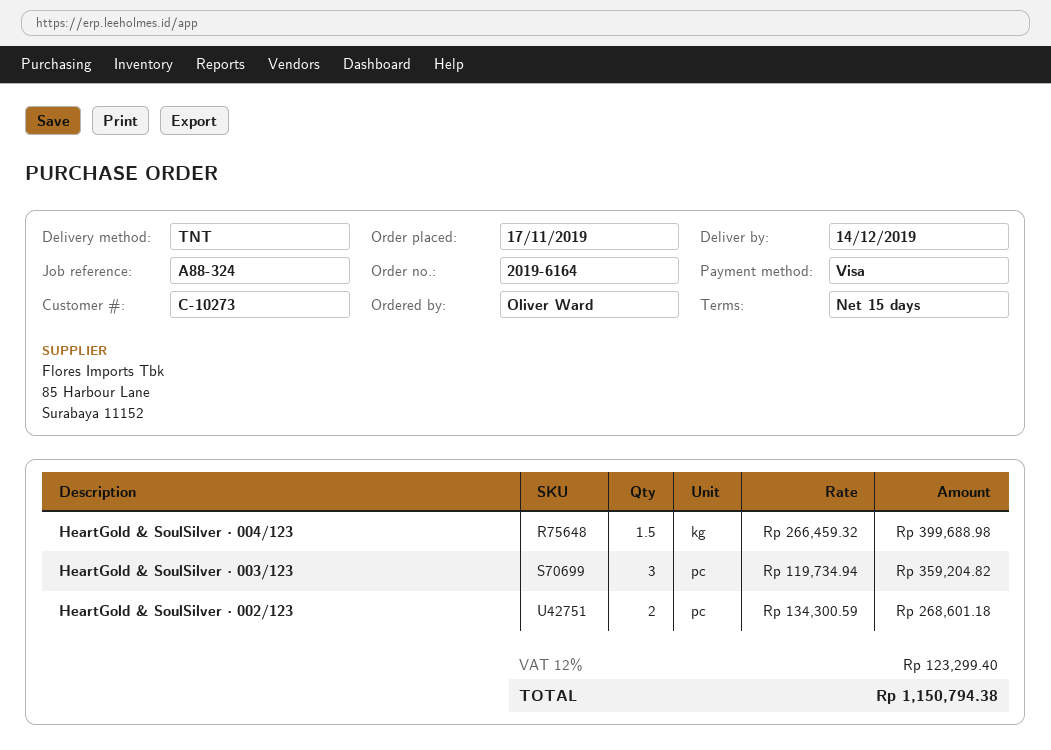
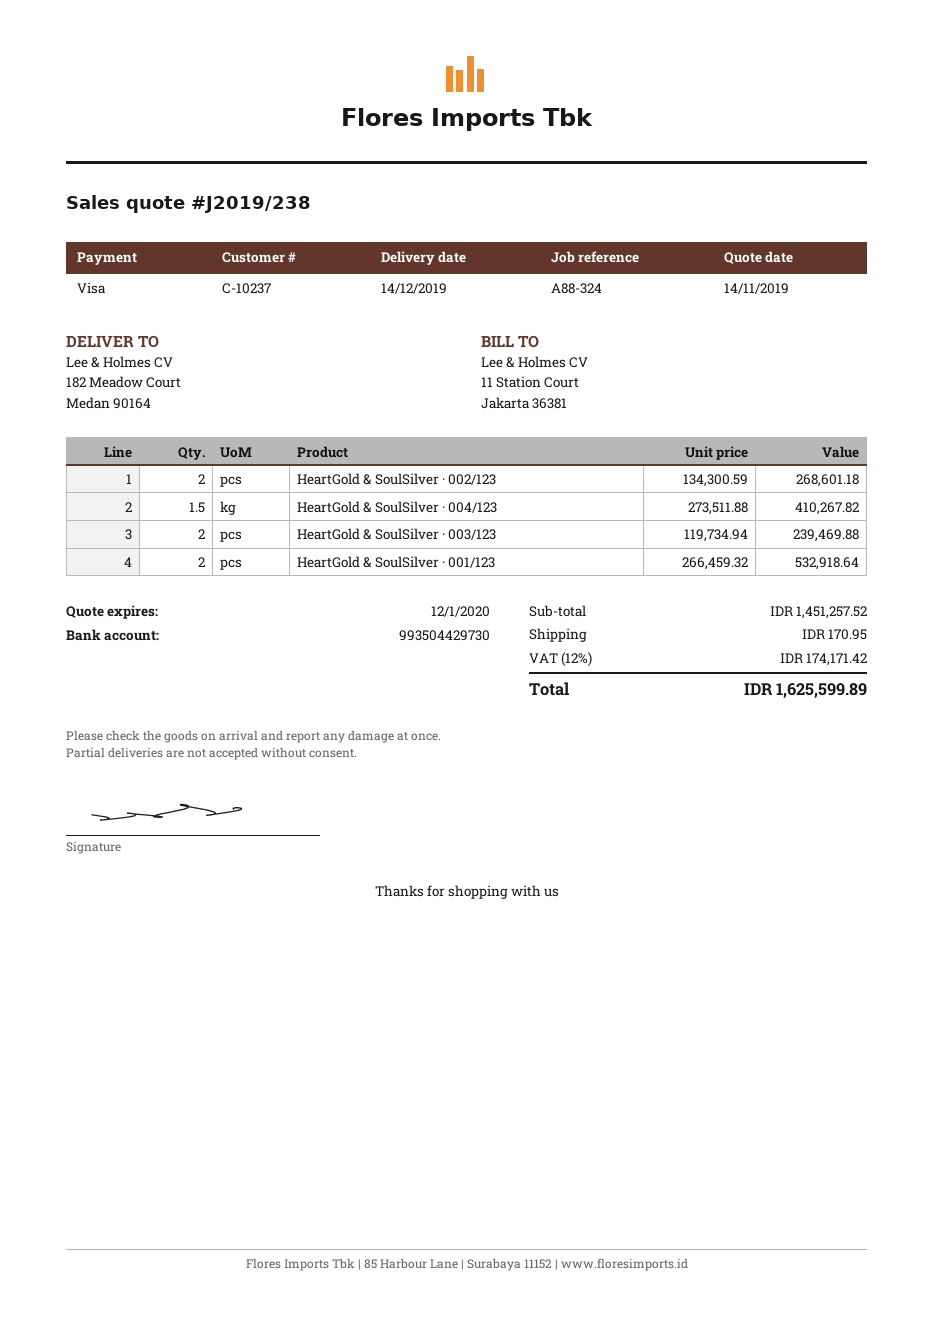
customer number: C-10273 -> C-10237
HeartGold & SoulSilver · 004/123: 1.5 x 266459.32 = 399688.98 -> 1.5 x 273511.88 = 410267.82
HeartGold & SoulSilver · 003/123: 3 x 119734.94 = 359204.82 -> 2 x 119734.94 = 239469.88
HeartGold & SoulSilver · 001/123: none -> 2 x 266459.32 = 532918.64
shipping: none -> 170.95
tax: 12% = 123299.40 -> 12% = 174171.42
total: 1150794.38 -> 1625599.89

